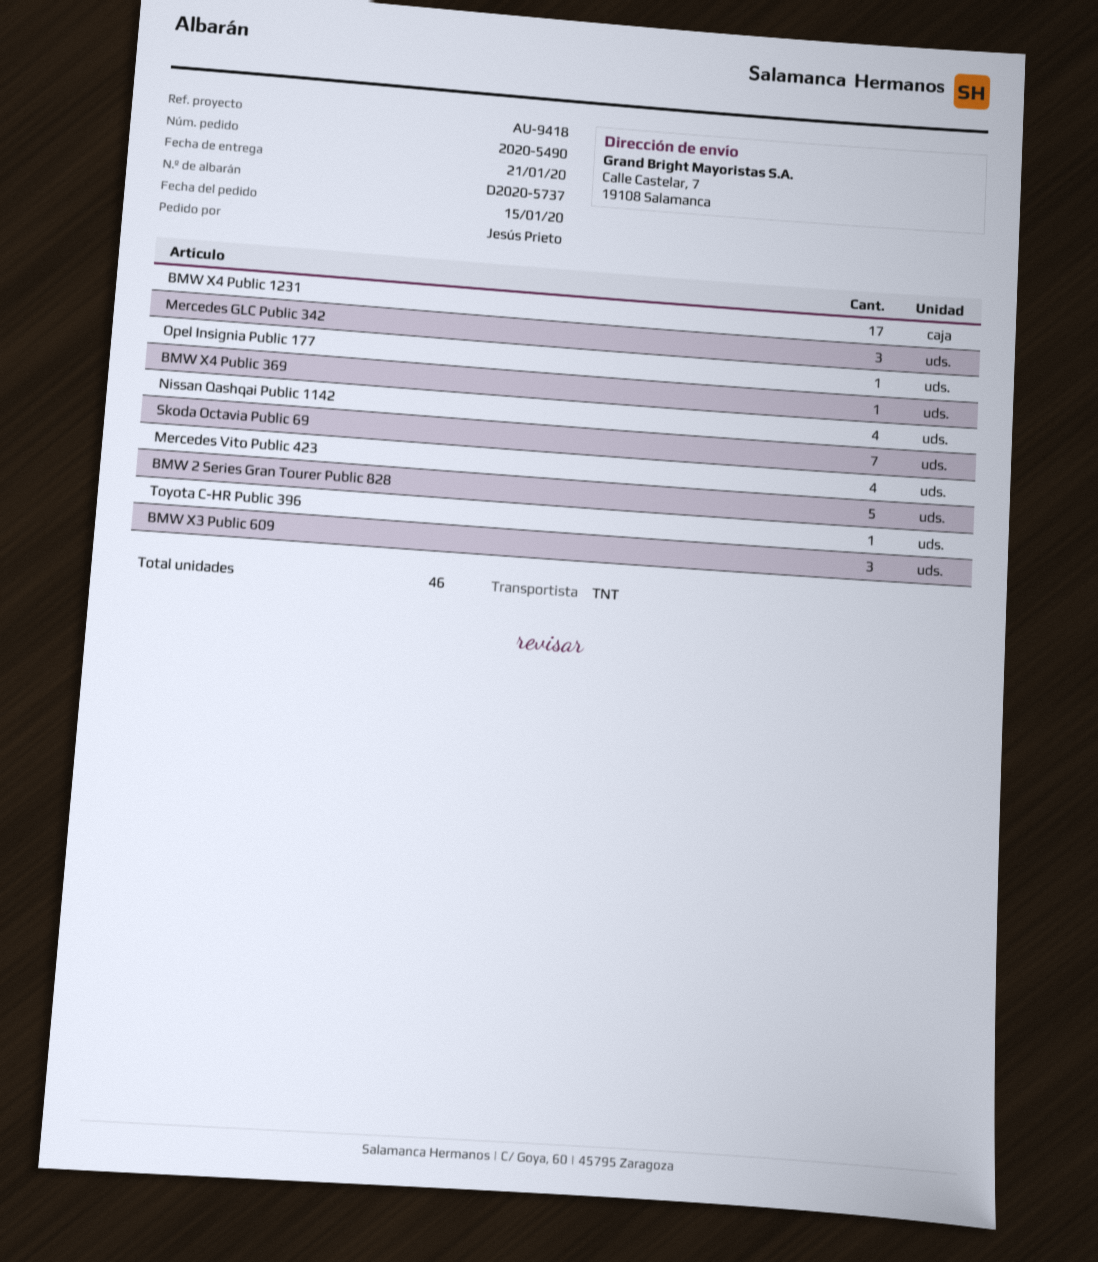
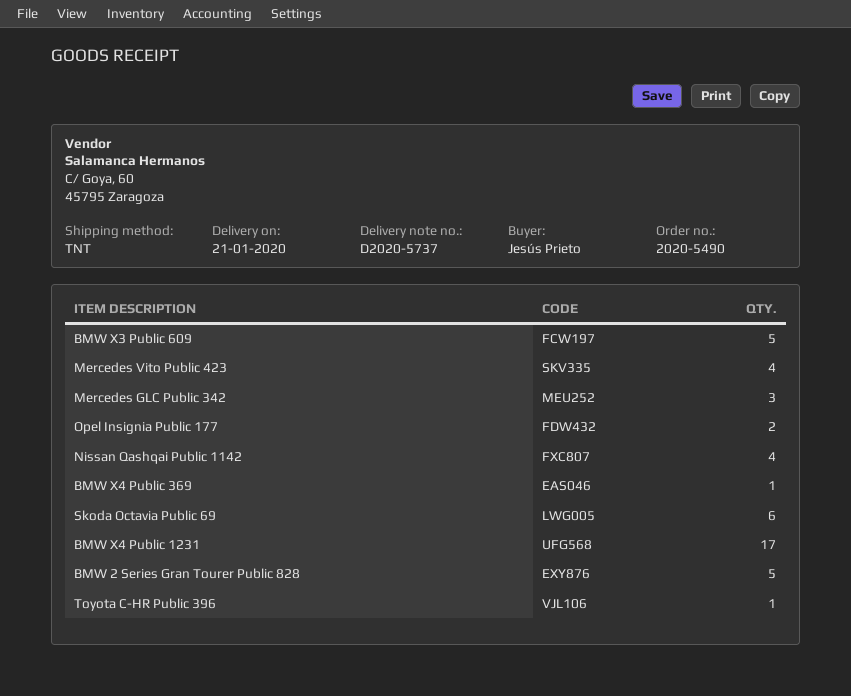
Opel Insignia Public 177: 1 -> 2
Skoda Octavia Public 69: 7 -> 6
BMW X3 Public 609: 3 -> 5

